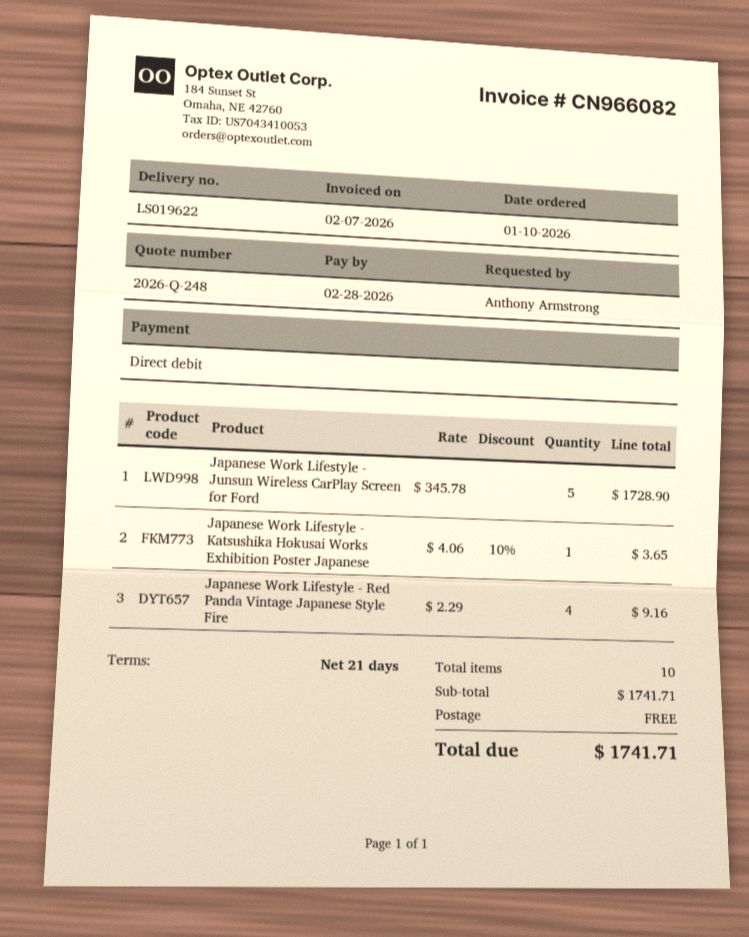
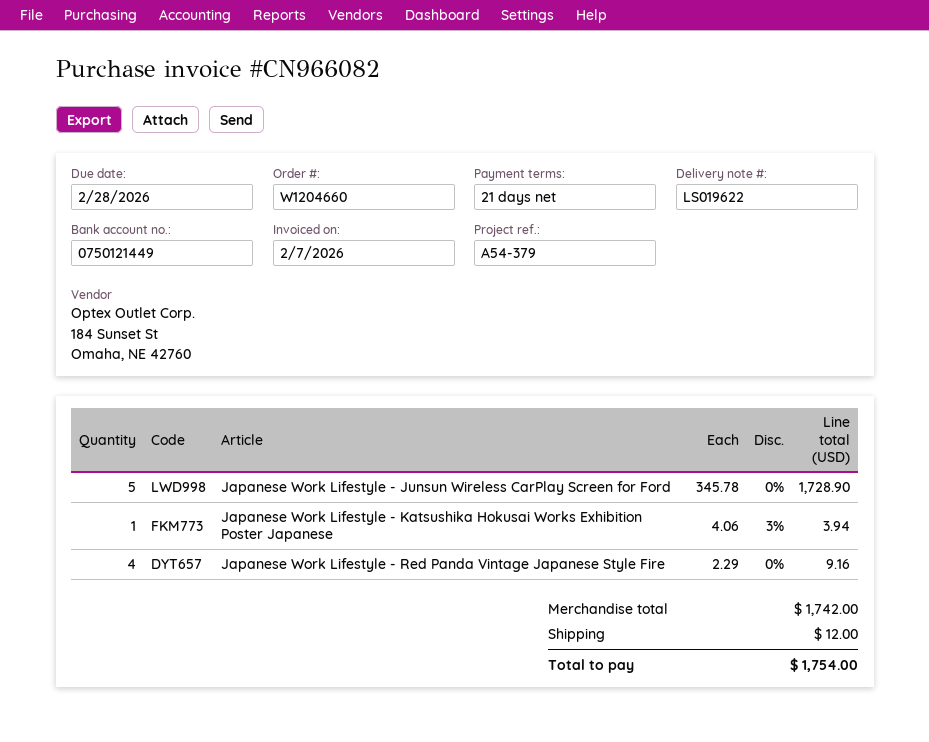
Japanese Work Lifestyle - Katsushika Hokusai Works Exhibition Poster Japanese: 1 x 4.06 - 10% = 3.65 -> 1 x 4.06 - 3% = 3.94
subtotal: 1741.71 -> 1742.00
shipping: 0.00 -> 12.00
total: 1741.71 -> 1754.00

